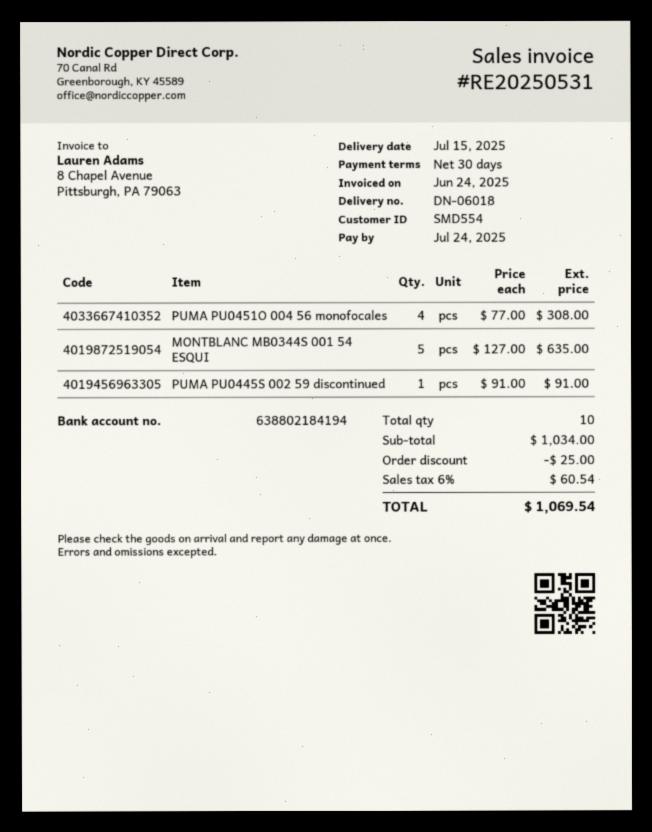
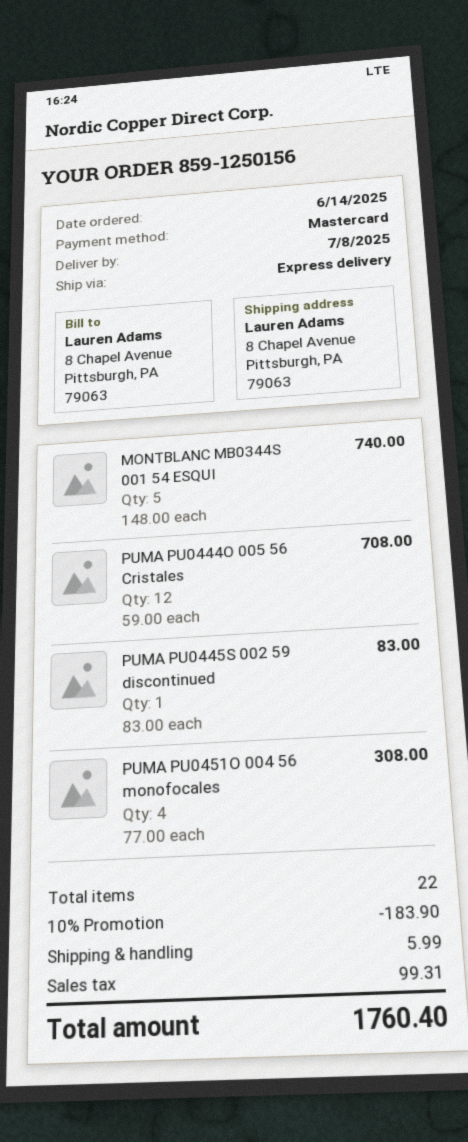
delivery date: 2025-07-15 -> 2025-07-08
MONTBLANC MB0344S 001 54 ESQUI: 5 x 127.00 = 635.00 -> 5 x 148.00 = 740.00
PUMA PU0445S 002 59 discontinued: 1 x 91.00 = 91.00 -> 1 x 83.00 = 83.00
PUMA PU0444O 005 56 Cristales: none -> 12 x 59.00 = 708.00
total quantity: 10 -> 22
discount: 25.00 -> 183.90
shipping: none -> 5.99
tax: 60.54 -> 99.31
total: 1069.54 -> 1760.40

